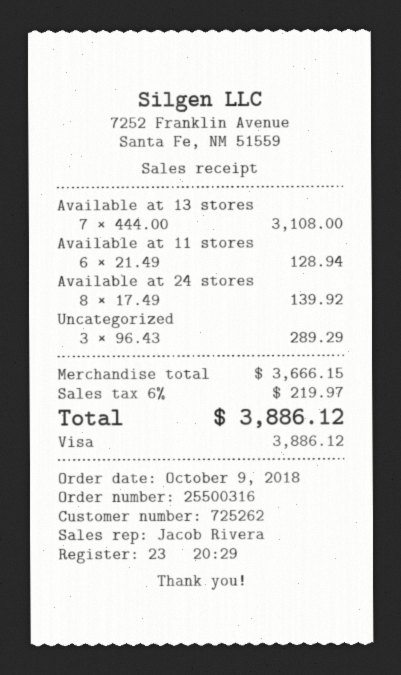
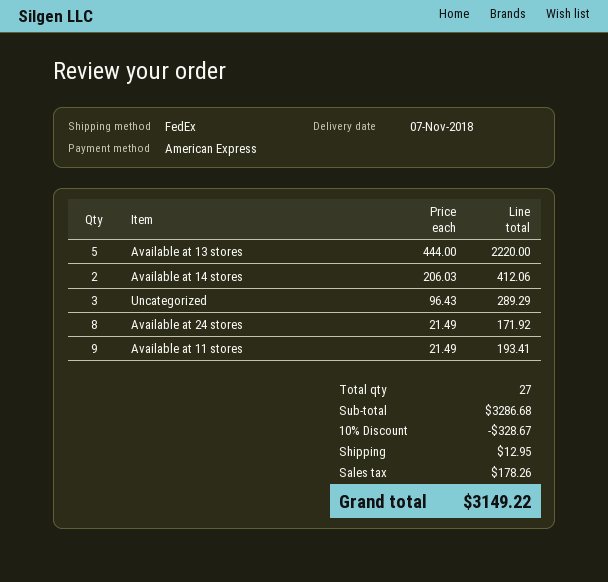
payment method: Visa -> American Express
Available at 13 stores: 7 x 444.00 = 3108.00 -> 5 x 444.00 = 2220.00
Available at 11 stores: 6 x 21.49 = 128.94 -> 9 x 21.49 = 193.41
Available at 24 stores: 8 x 17.49 = 139.92 -> 8 x 21.49 = 171.92
Available at 14 stores: none -> 2 x 206.03 = 412.06
subtotal: 3666.15 -> 3286.68
discount: none -> 10% = 328.67
shipping: none -> 12.95
tax: 219.97 -> 178.26
total: 3886.12 -> 3149.22

